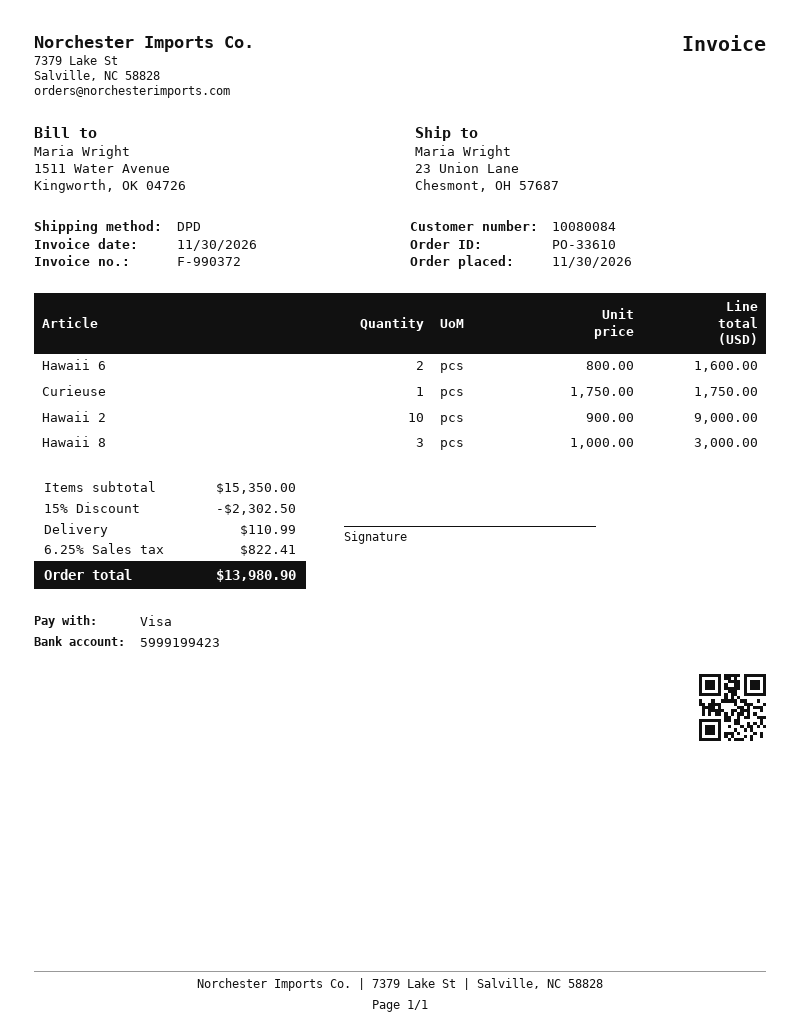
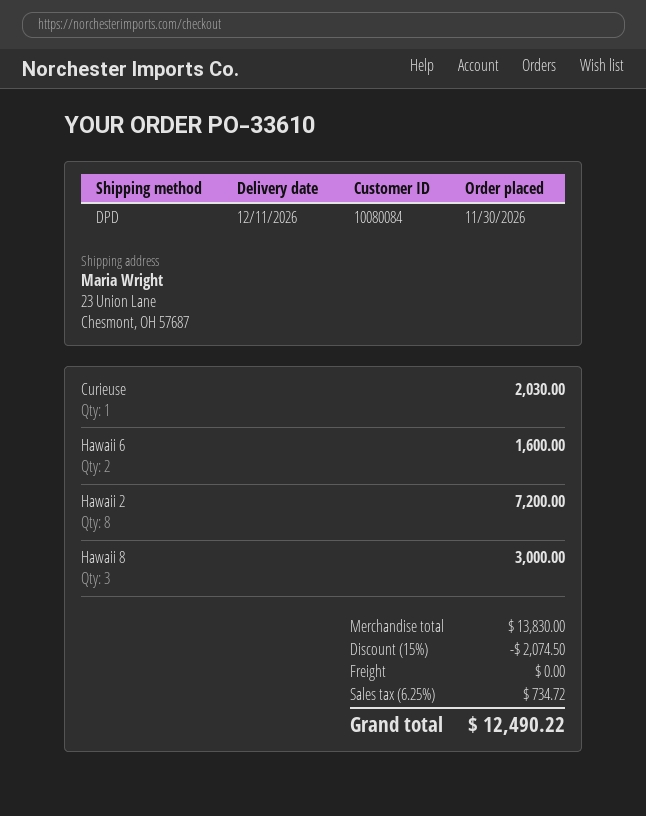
Curieuse: 1 for 1750.00 -> 1 for 2030.00
Hawaii 2: 10 for 9000.00 -> 8 for 7200.00
subtotal: 15350.00 -> 13830.00
discount: 15% = 2302.50 -> 15% = 2074.50
shipping: 110.99 -> 0.00
tax: 6.25% = 822.41 -> 6.25% = 734.72
total: 13980.90 -> 12490.22

